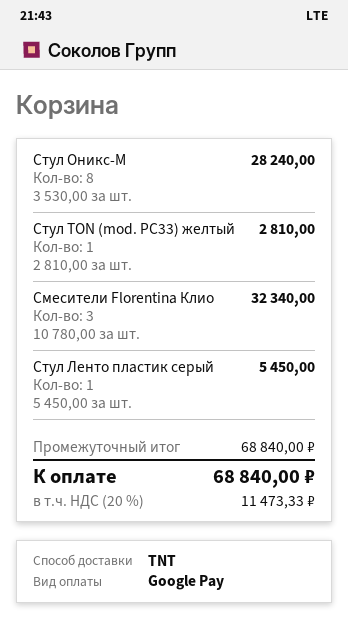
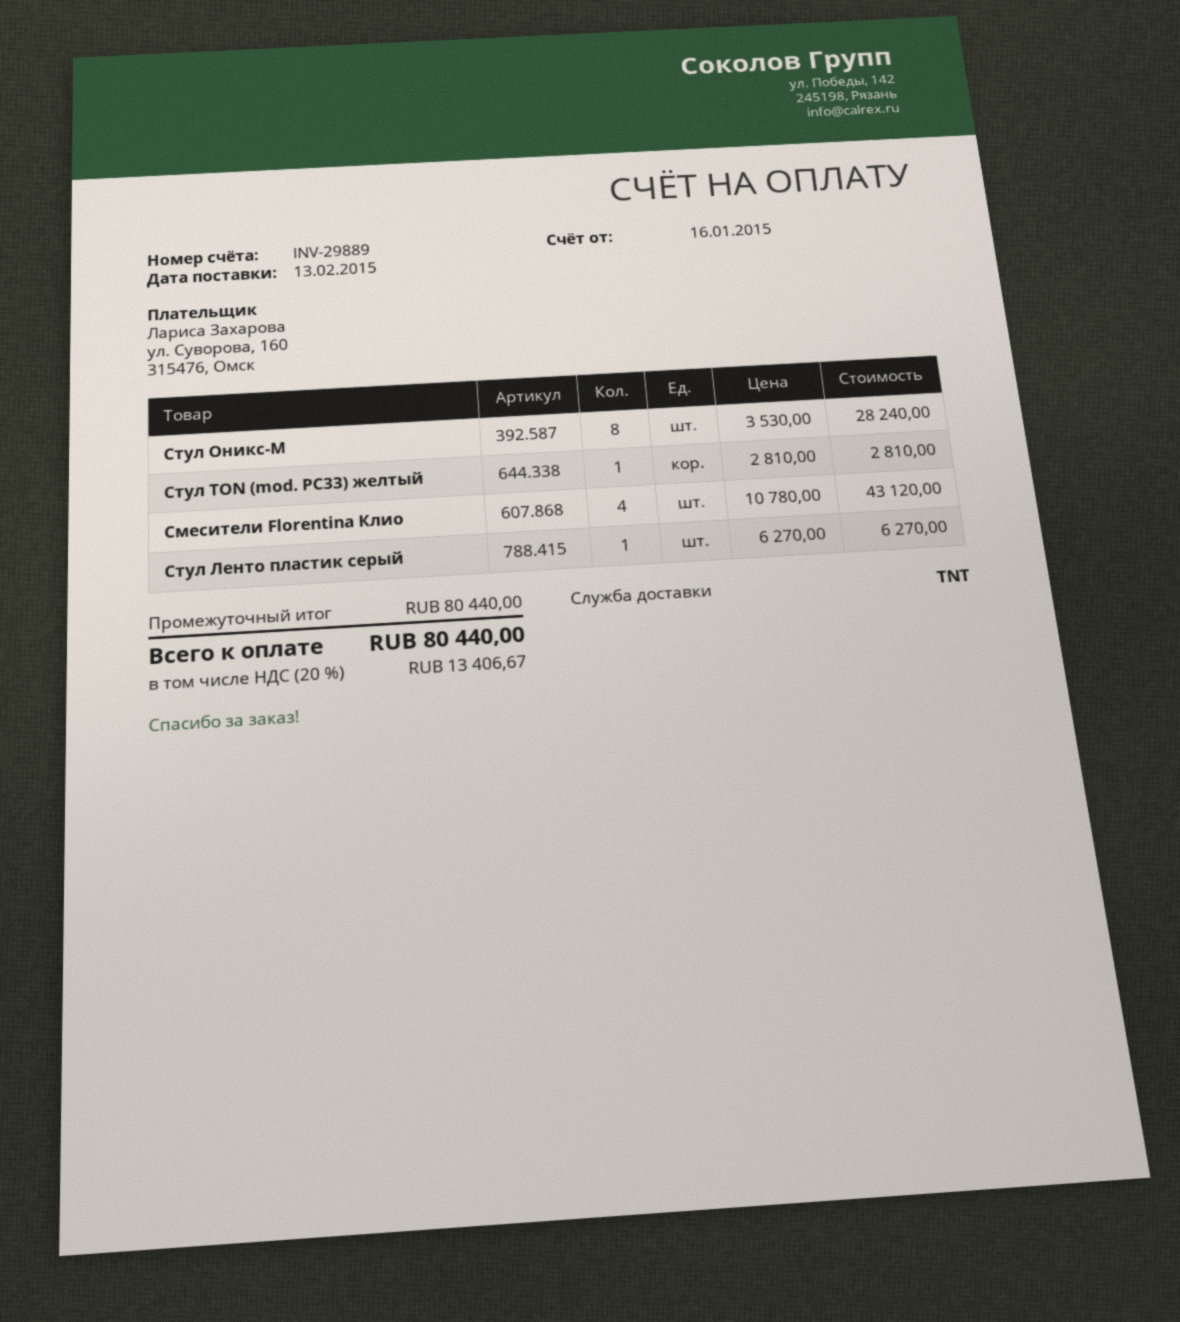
Смесители Florentina Клио: 3 x 10780.00 = 32340.00 -> 4 x 10780.00 = 43120.00
Стул Ленто пластик серый: 1 x 5450.00 = 5450.00 -> 1 x 6270.00 = 6270.00
subtotal: 68840.00 -> 80440.00
tax: 20% = 11473.33 -> 20% = 13406.67
total: 68840.00 -> 80440.00

